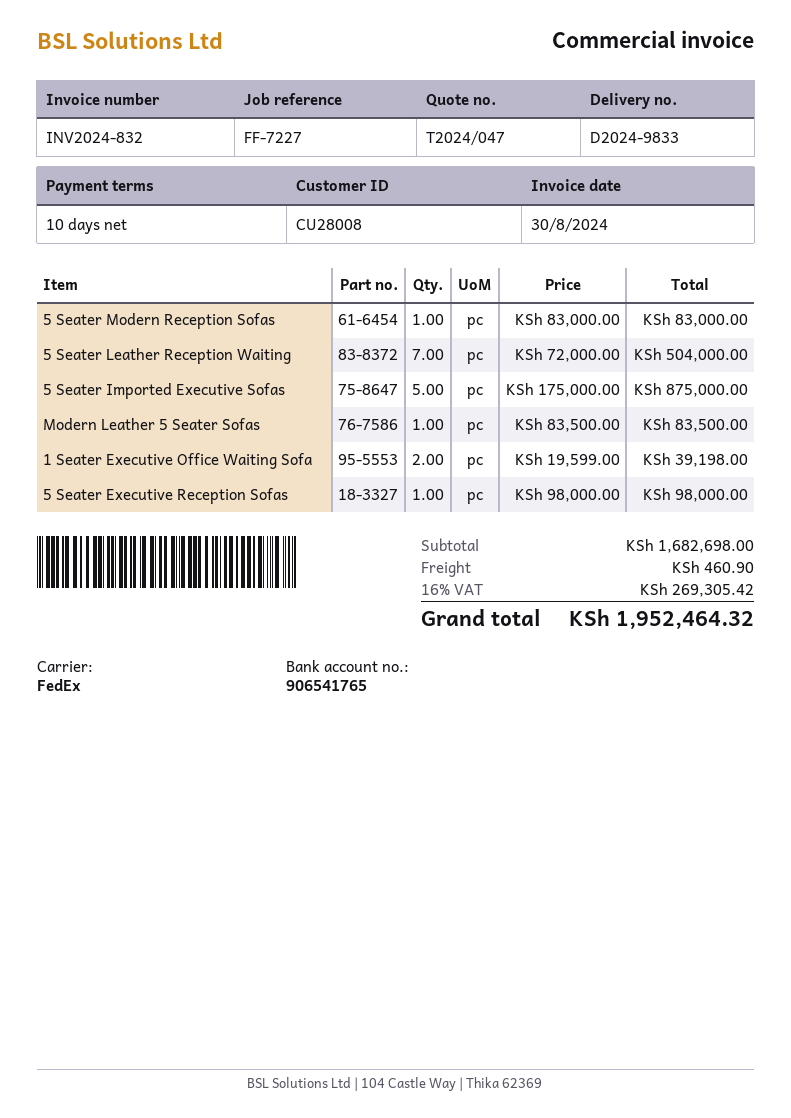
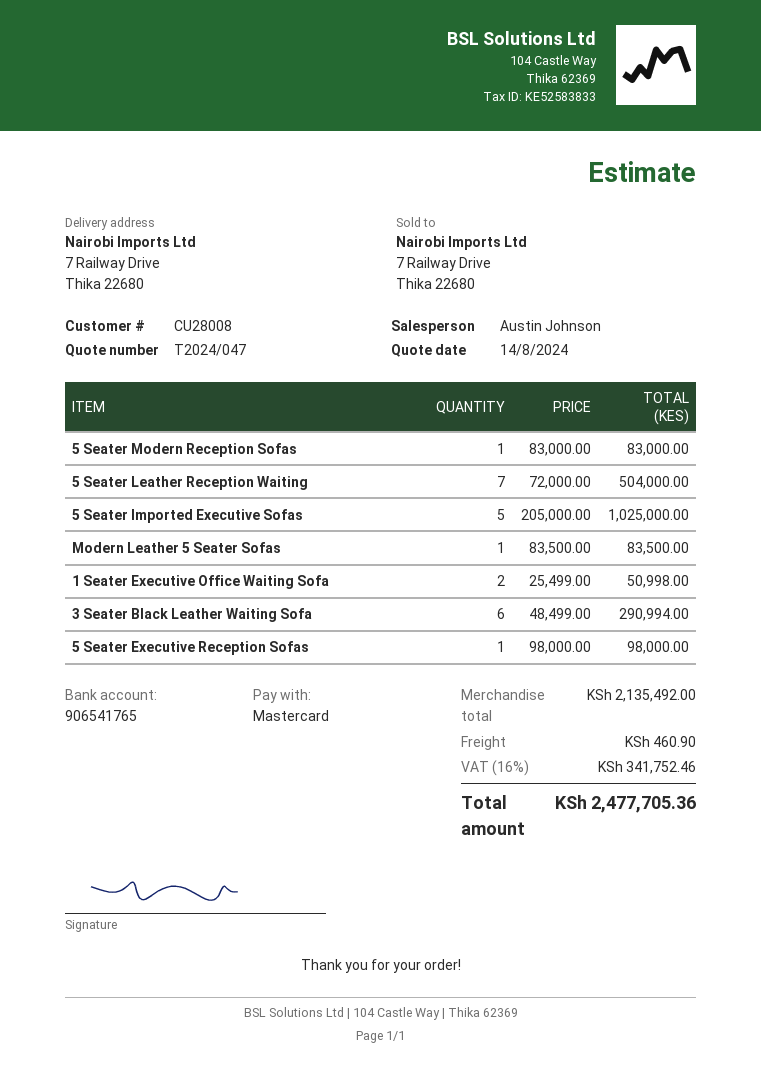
5 Seater Imported Executive Sofas: 5 x 175000.00 = 875000.00 -> 5 x 205000.00 = 1025000.00
1 Seater Executive Office Waiting Sofa: 2 x 19599.00 = 39198.00 -> 2 x 25499.00 = 50998.00
3 Seater Black Leather Waiting Sofa: none -> 6 x 48499.00 = 290994.00
subtotal: 1682698.00 -> 2135492.00
tax: 16% = 269305.42 -> 16% = 341752.46
total: 1952464.32 -> 2477705.36

